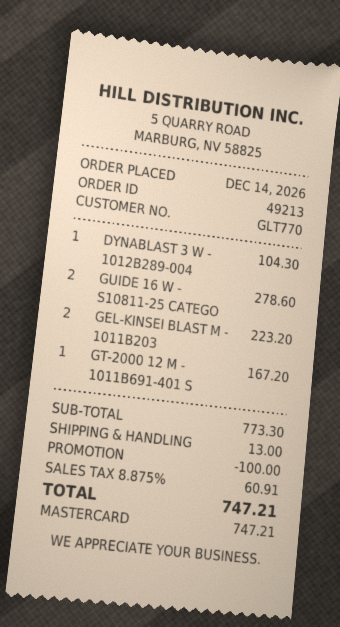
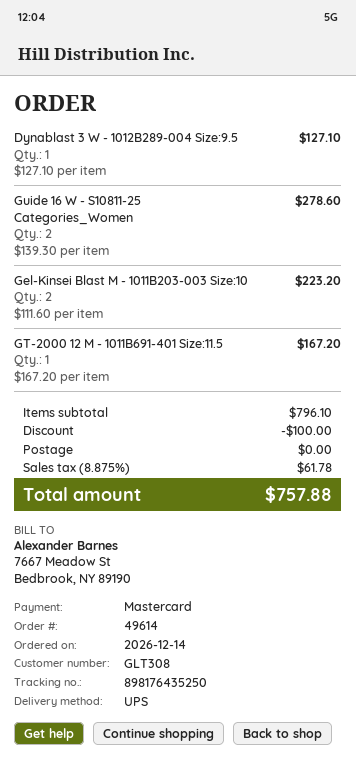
order number: 49213 -> 49614
customer number: GLT770 -> GLT308
DYNABLAST 3 W - 1012B289-004: 1 for 104.30 -> 1 for 127.10
subtotal: 773.30 -> 796.10
shipping: 13.00 -> 0.00
tax: 8.875% = 60.91 -> 8.875% = 61.78
total: 747.21 -> 757.88

